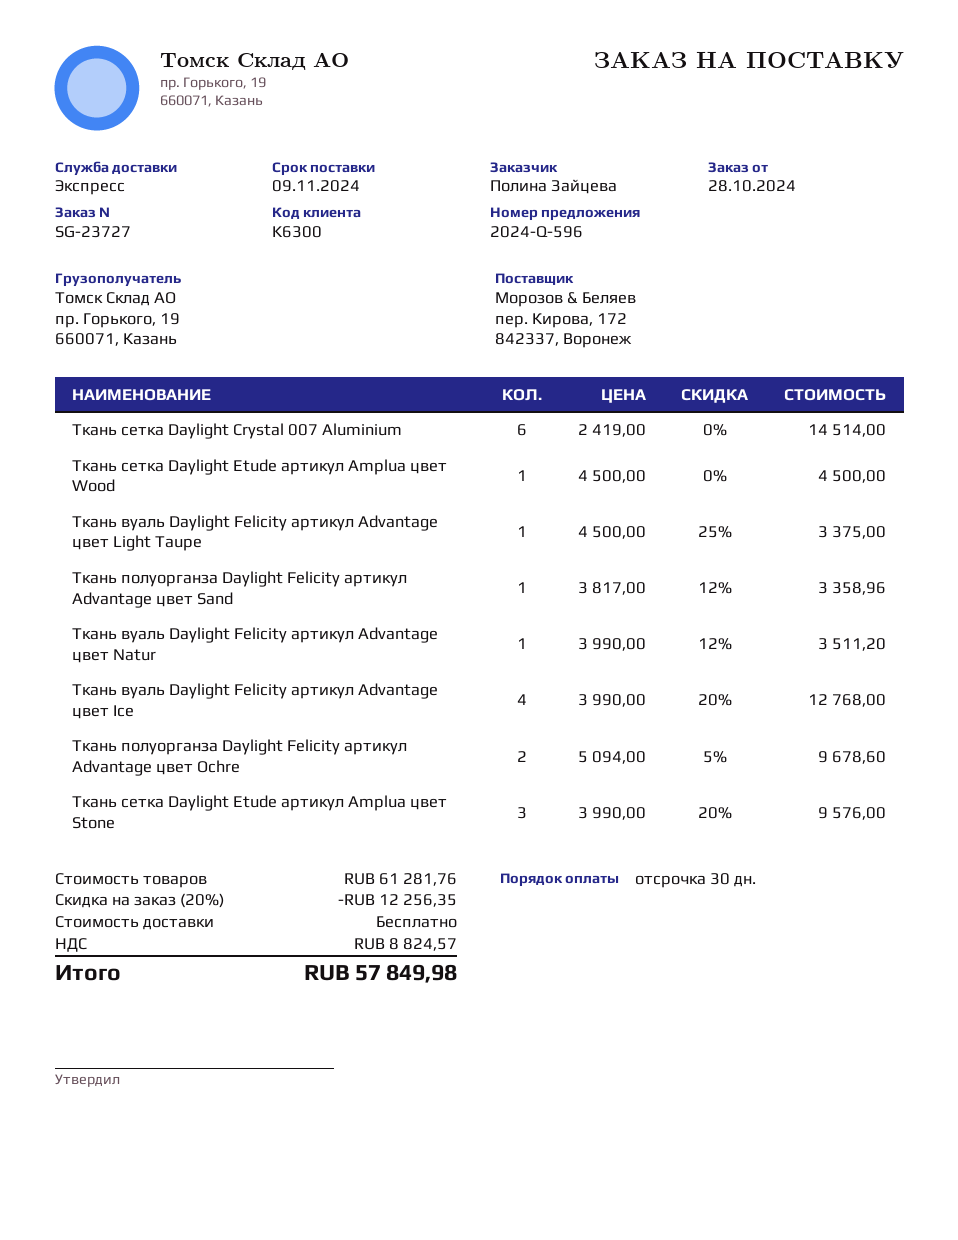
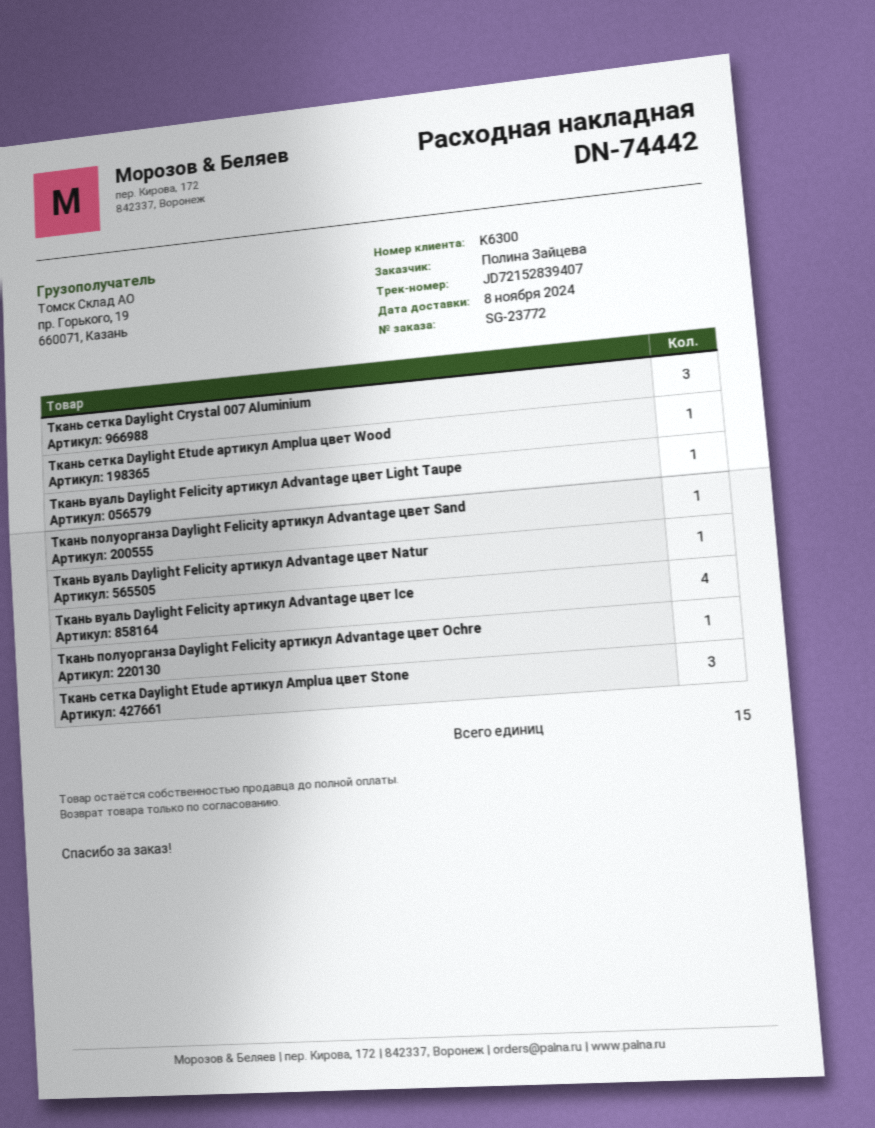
order number: SG-23727 -> SG-23772
delivery date: 2024-11-09 -> 2024-11-08
Ткань сетка Daylight Crystal 007 Aluminium: 6 -> 3
Ткань полуорганза Daylight Felicity артикул Advantage цвет Ochre: 2 -> 1

